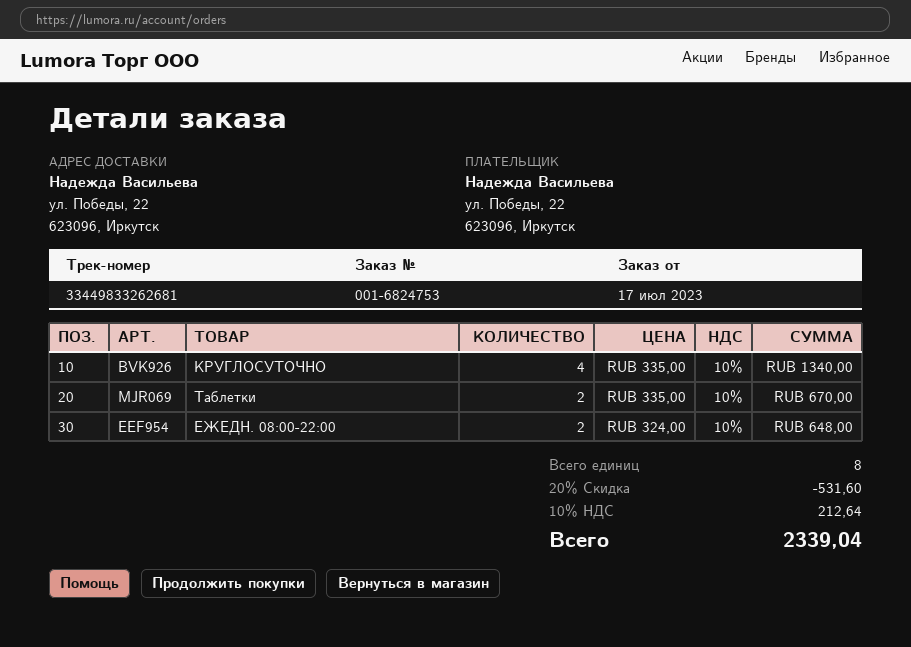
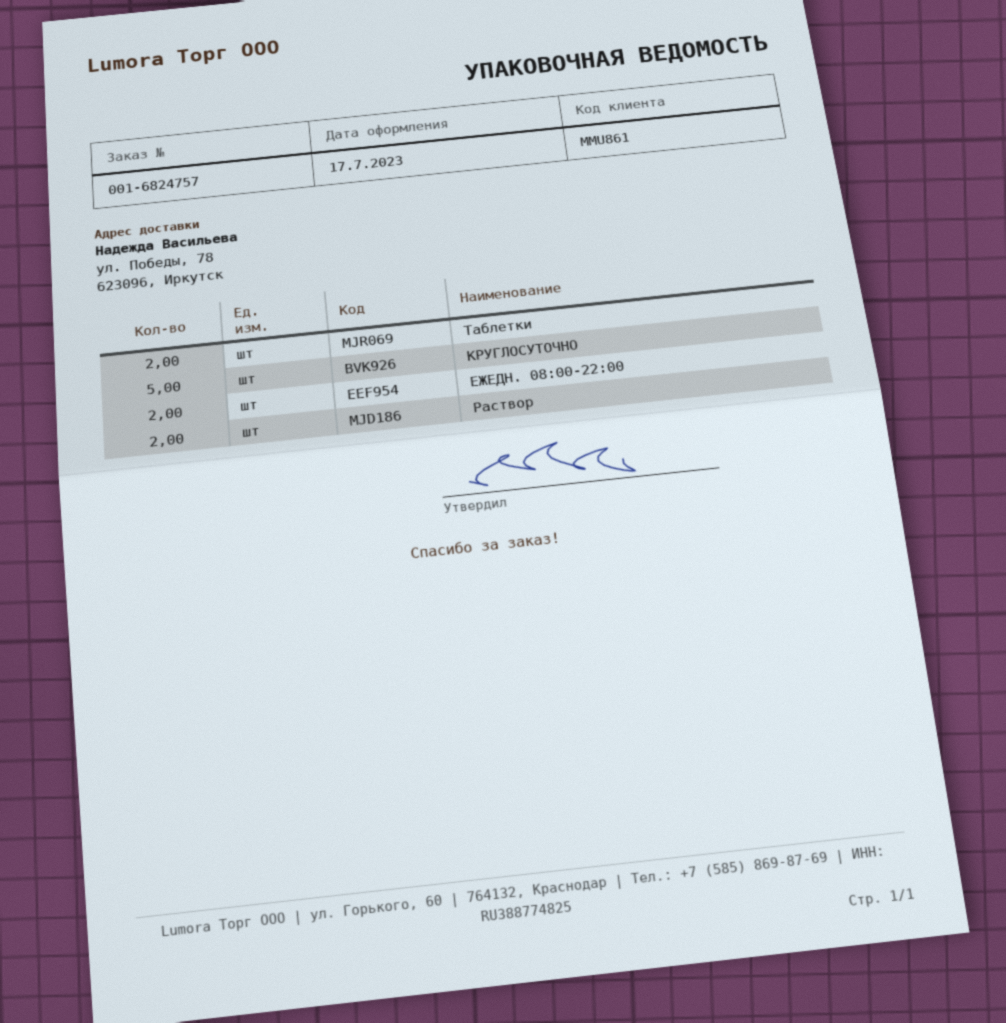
order number: 001-6824753 -> 001-6824757
ship to: ул. Победы, 22, 623096, Иркутск -> ул. Победы, 78, 623096, Иркутск
КРУГЛОСУТОЧНО: 4 -> 5
Раствор: none -> 2

